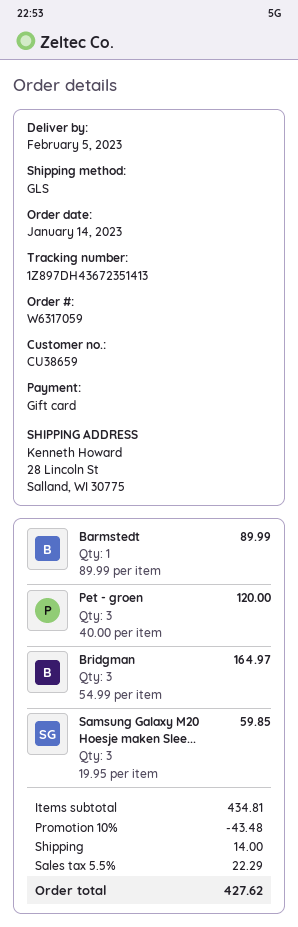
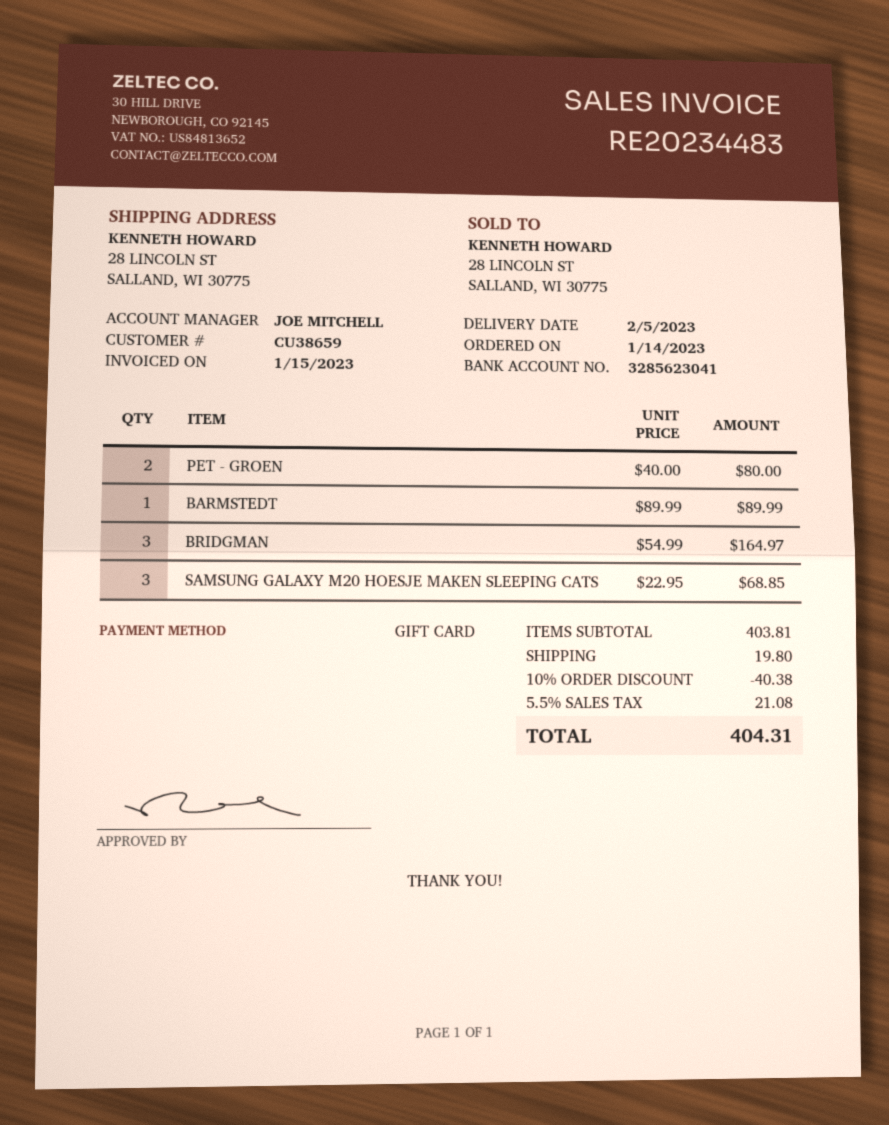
Pet - groen: 3 x 40.00 = 120.00 -> 2 x 40.00 = 80.00
Samsung Galaxy M20 Hoesje maken Slee...: 3 x 19.95 = 59.85 -> 3 x 22.95 = 68.85
subtotal: 434.81 -> 403.81
discount: 10% = 43.48 -> 10% = 40.38
shipping: 14.00 -> 19.80
tax: 5.5% = 22.29 -> 5.5% = 21.08
total: 427.62 -> 404.31

